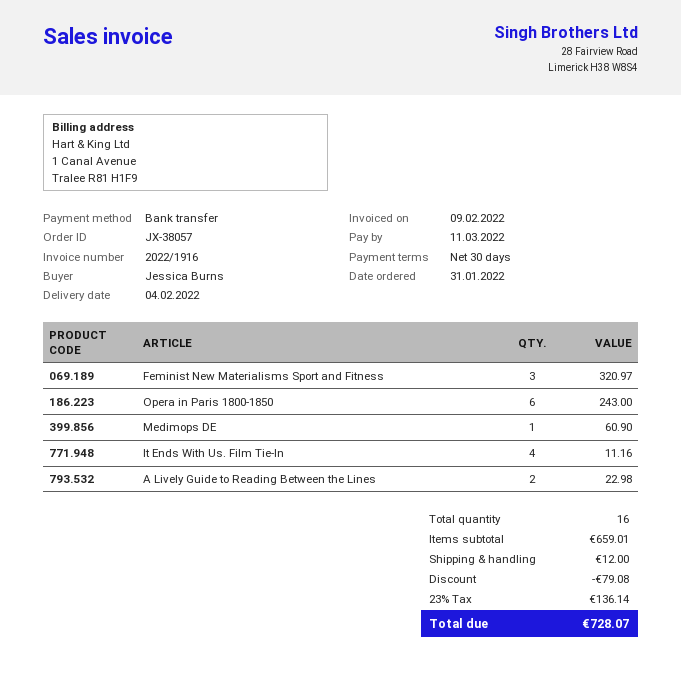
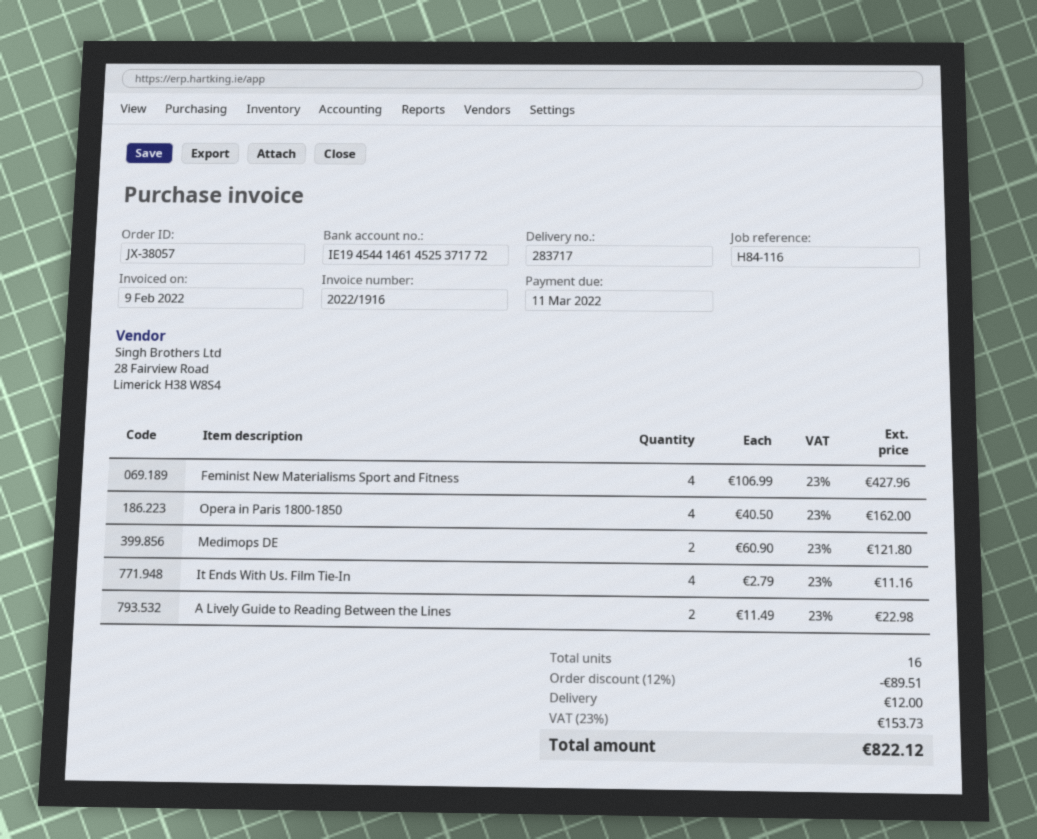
Feminist New Materialisms Sport and Fitness: 3 for 320.97 -> 4 for 427.96
Opera in Paris 1800-1850: 6 for 243.00 -> 4 for 162.00
Medimops DE: 1 for 60.90 -> 2 for 121.80
discount: 79.08 -> 89.51
tax: 23% = 136.14 -> 23% = 153.73
total: 728.07 -> 822.12

